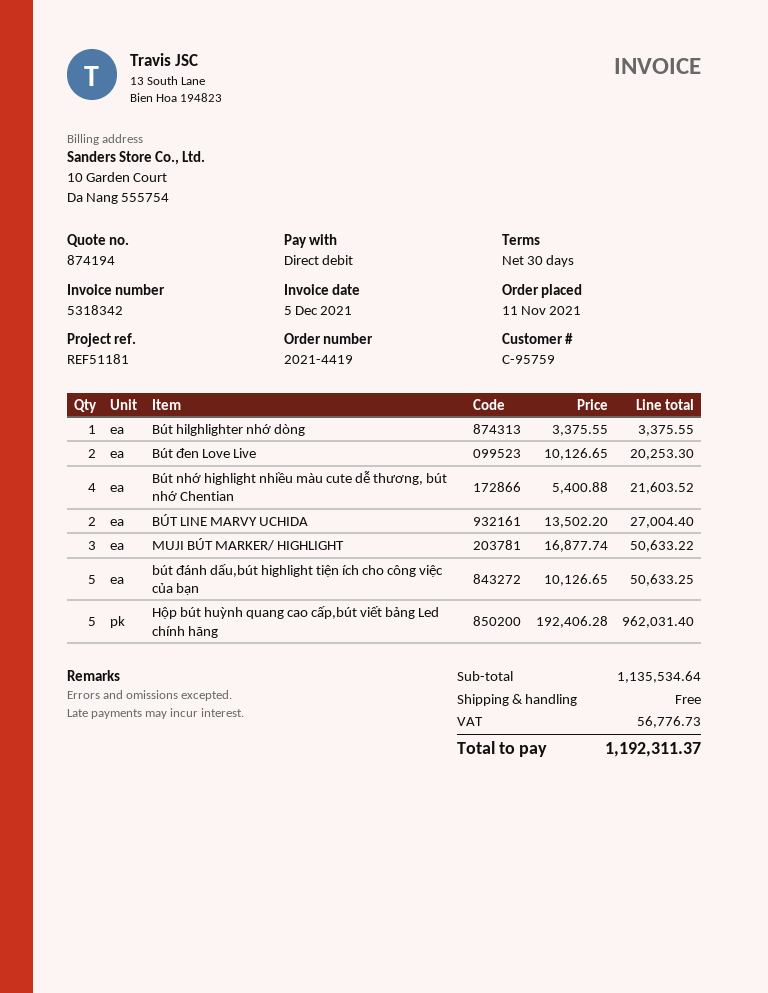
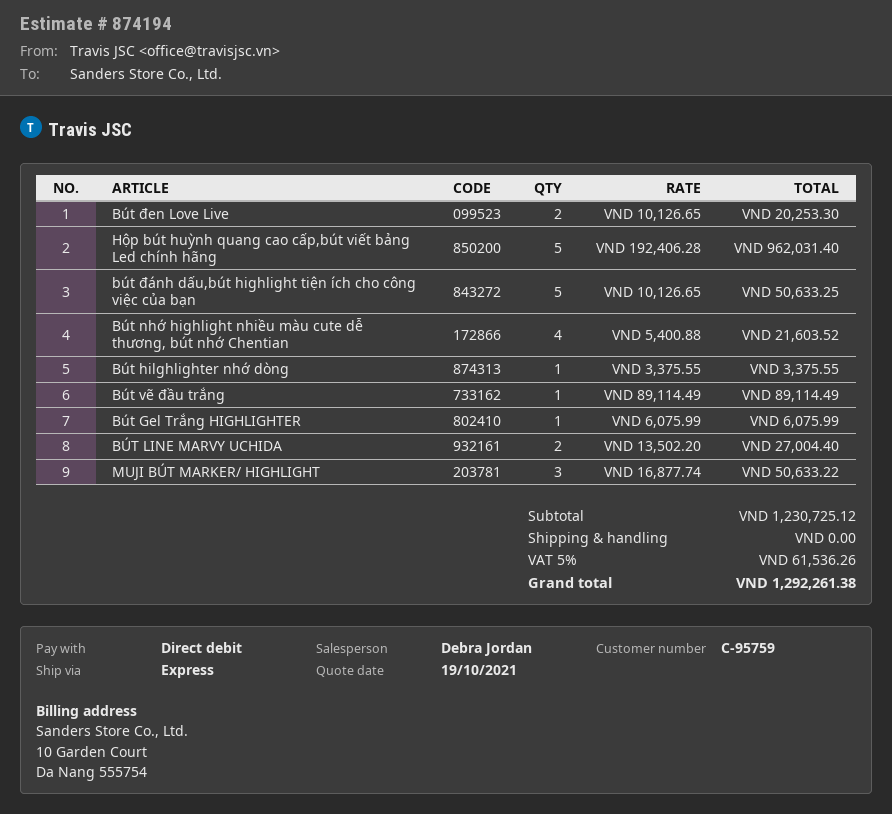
Bút vẽ đầu trắng: none -> 1 x 89114.49 = 89114.49
Bút Gel Trắng HIGHLIGHTER: none -> 1 x 6075.99 = 6075.99
subtotal: 1135534.64 -> 1230725.12
tax: 56776.73 -> 61536.26
total: 1192311.37 -> 1292261.38

